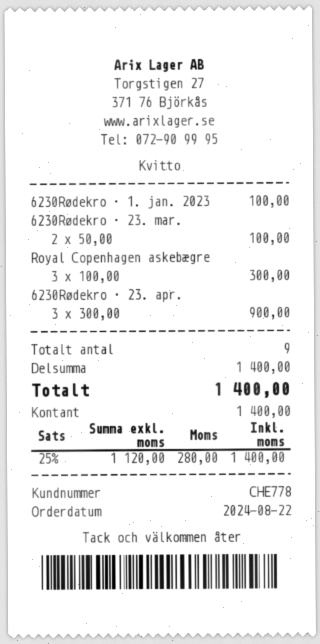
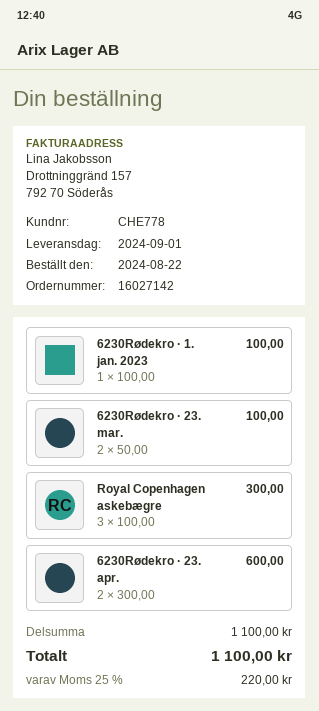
6230Rødekro · 23. apr.: 3 x 300.00 = 900.00 -> 2 x 300.00 = 600.00
subtotal: 1400.00 -> 1100.00
tax: 25% = 280.00 -> 25% = 220.00
total: 1400.00 -> 1100.00

